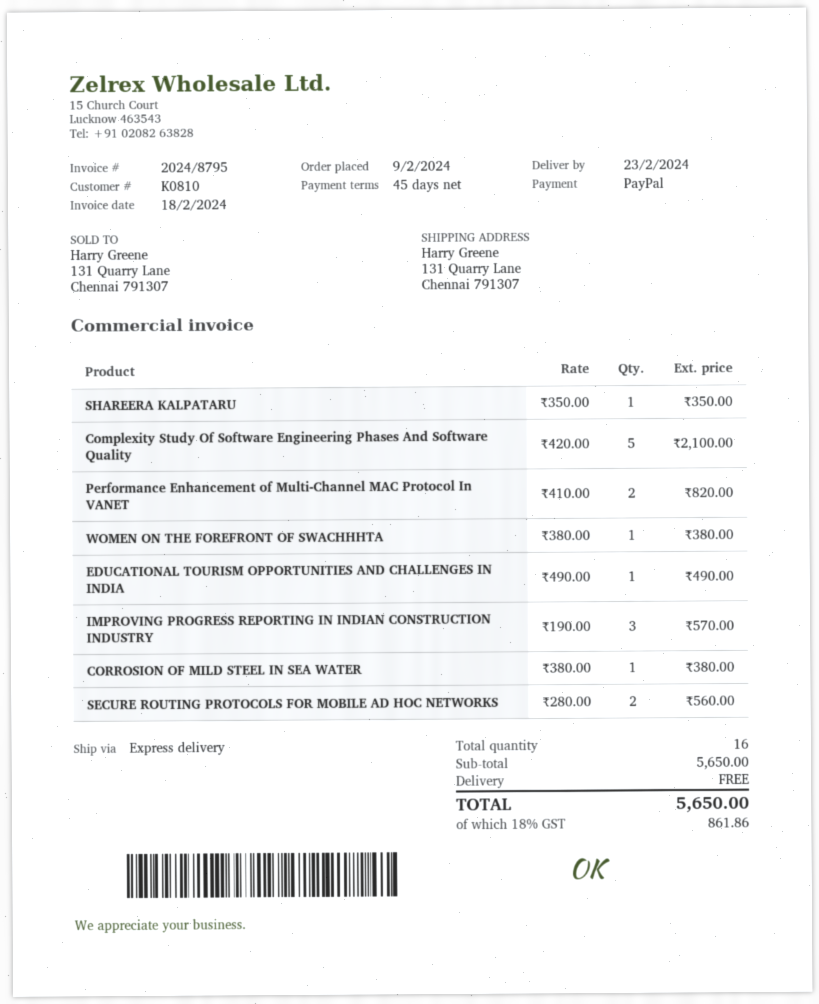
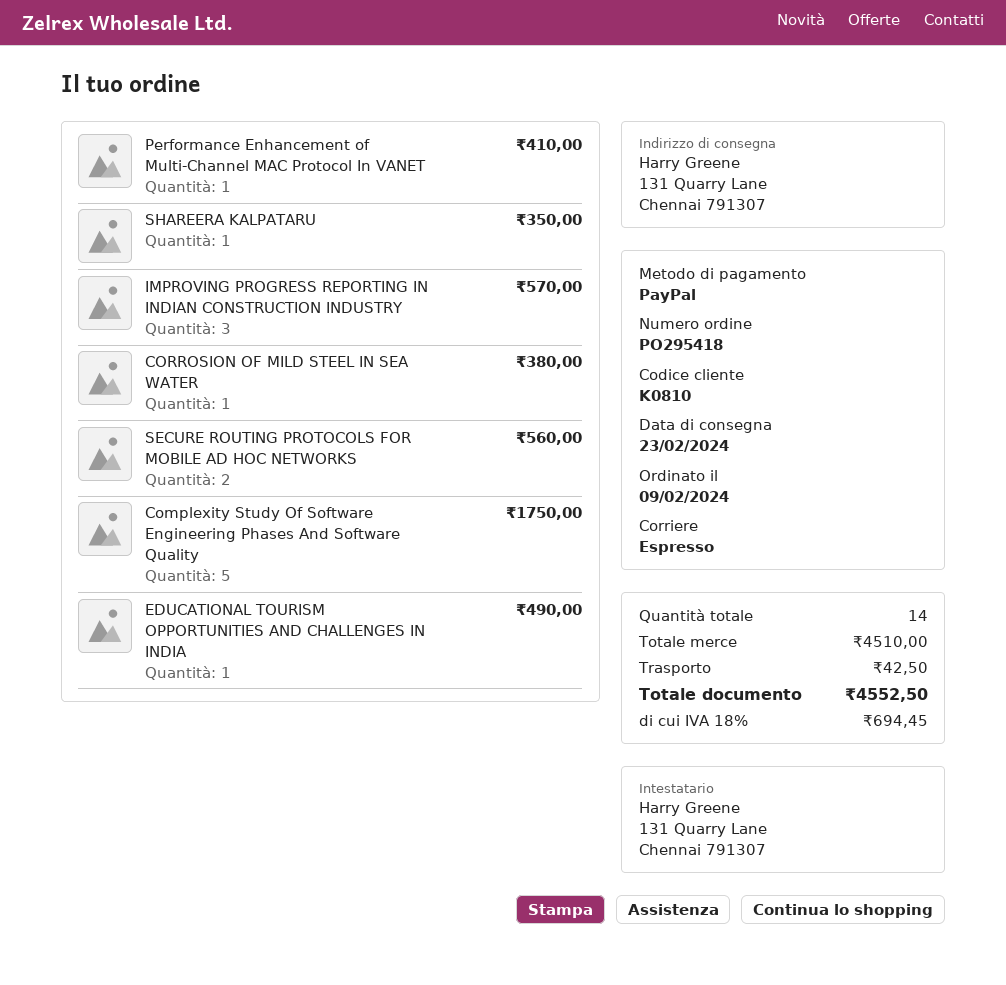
Complexity Study Of Software Engineering Phases And Software Quality: 5 for 2100.00 -> 5 for 1750.00
Performance Enhancement of Multi-Channel MAC Protocol In VANET: 2 for 820.00 -> 1 for 410.00
WOMEN ON THE FOREFRONT OF SWACHHHTA: 1 for 380.00 -> none
total quantity: 16 -> 14
subtotal: 5650.00 -> 4510.00
shipping: 0.00 -> 42.50
tax: 18% = 861.86 -> 18% = 694.45
total: 5650.00 -> 4552.50

